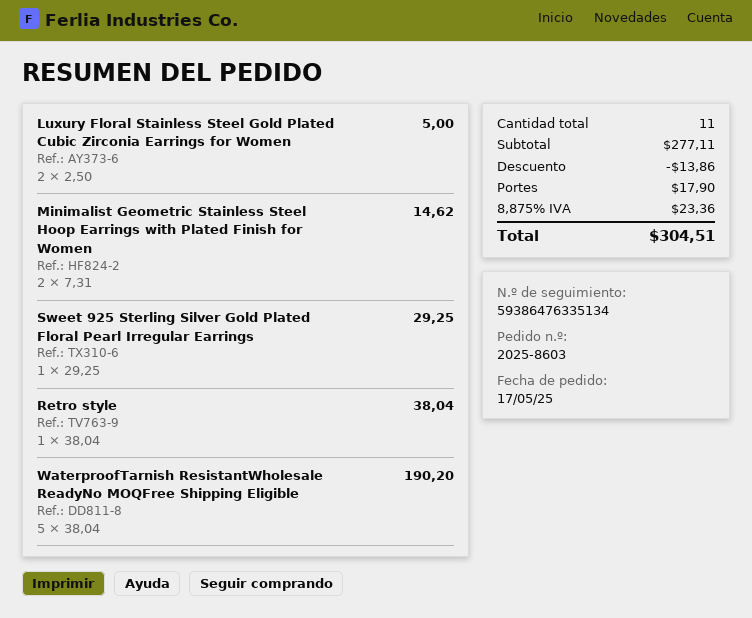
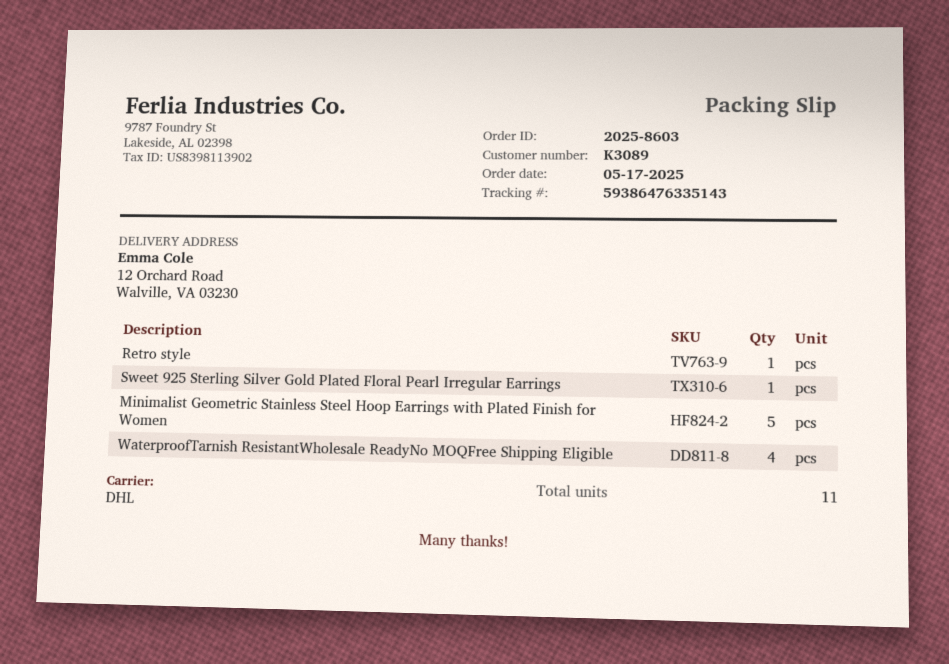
tracking number: 59386476335134 -> 59386476335143
Luxury Floral Stainless Steel Gold Plated Cubic Zirconia Earrings for Women: 2 -> none
Minimalist Geometric Stainless Steel Hoop Earrings with Plated Finish for Women: 2 -> 5
WaterproofTarnish ResistantWholesale ReadyNo MOQFree Shipping Eligible: 5 -> 4

